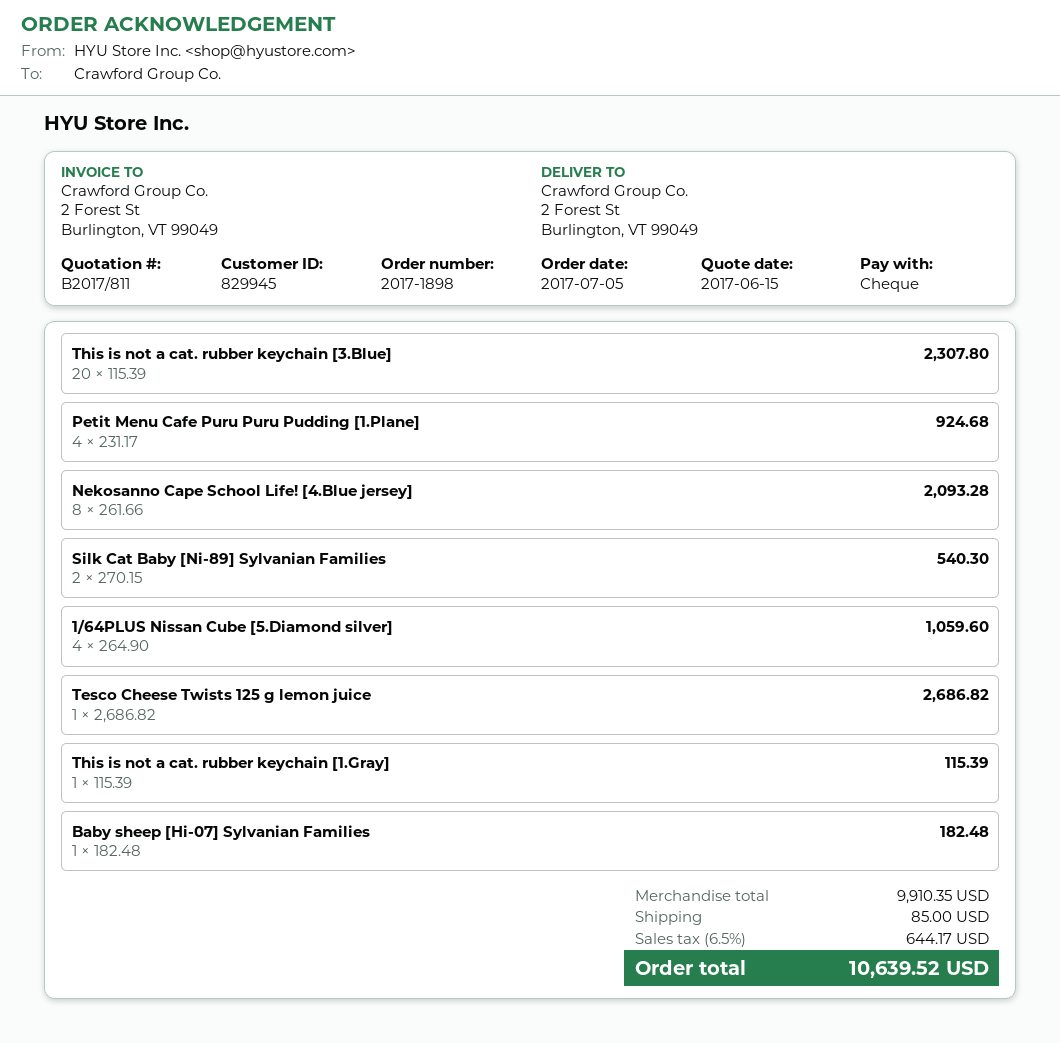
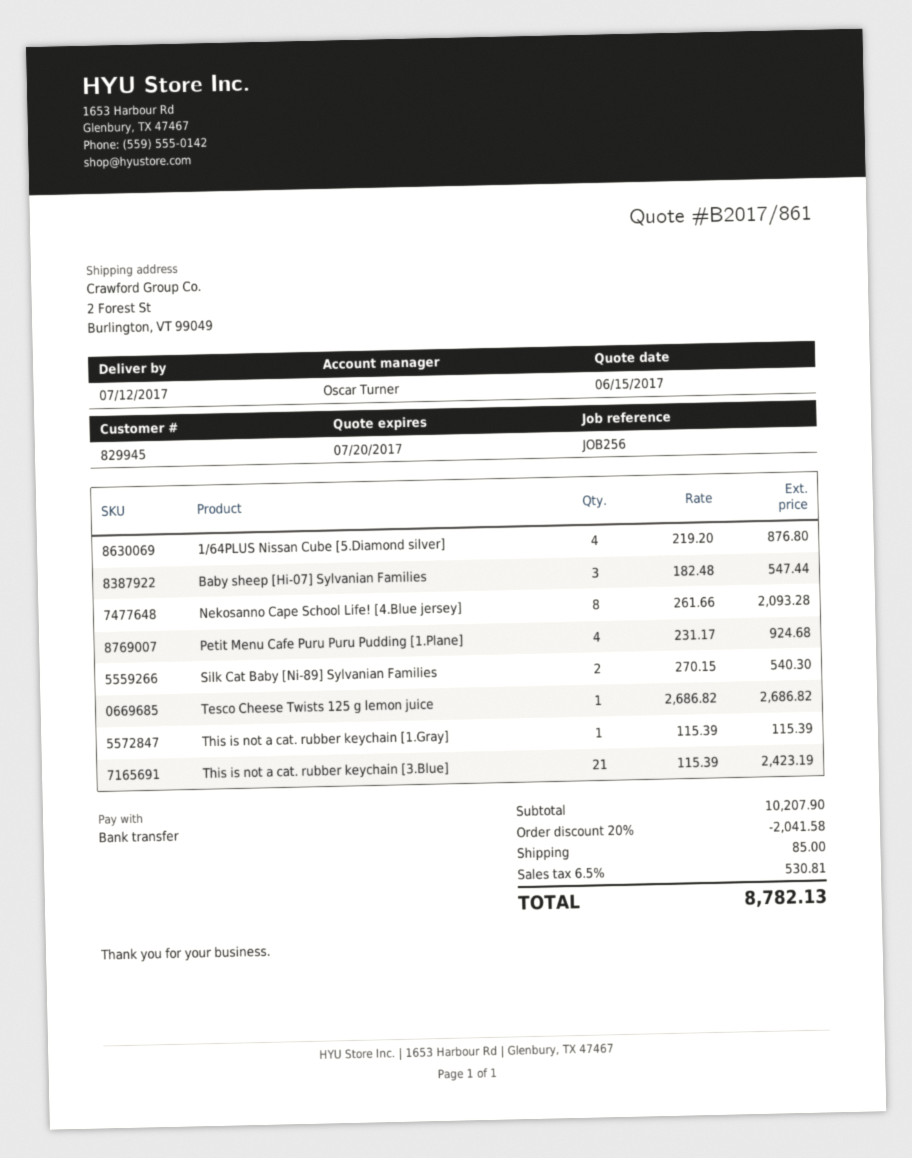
quote number: B2017/811 -> B2017/861
payment method: cheque -> bank transfer
This is not a cat. rubber keychain [3.Blue]: 20 x 115.39 = 2307.80 -> 21 x 115.39 = 2423.19
1/64PLUS Nissan Cube [5.Diamond silver]: 4 x 264.90 = 1059.60 -> 4 x 219.20 = 876.80
Baby sheep [Hi-07] Sylvanian Families: 1 x 182.48 = 182.48 -> 3 x 182.48 = 547.44
subtotal: 9910.35 -> 10207.90
discount: none -> 20% = 2041.58
tax: 6.5% = 644.17 -> 6.5% = 530.81
total: 10639.52 -> 8782.13

